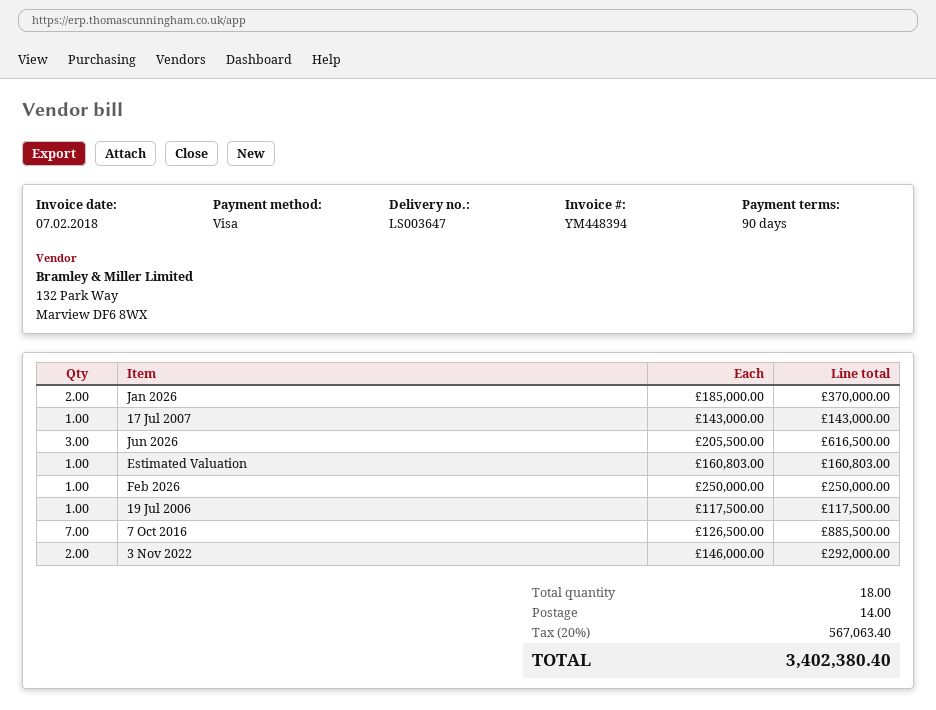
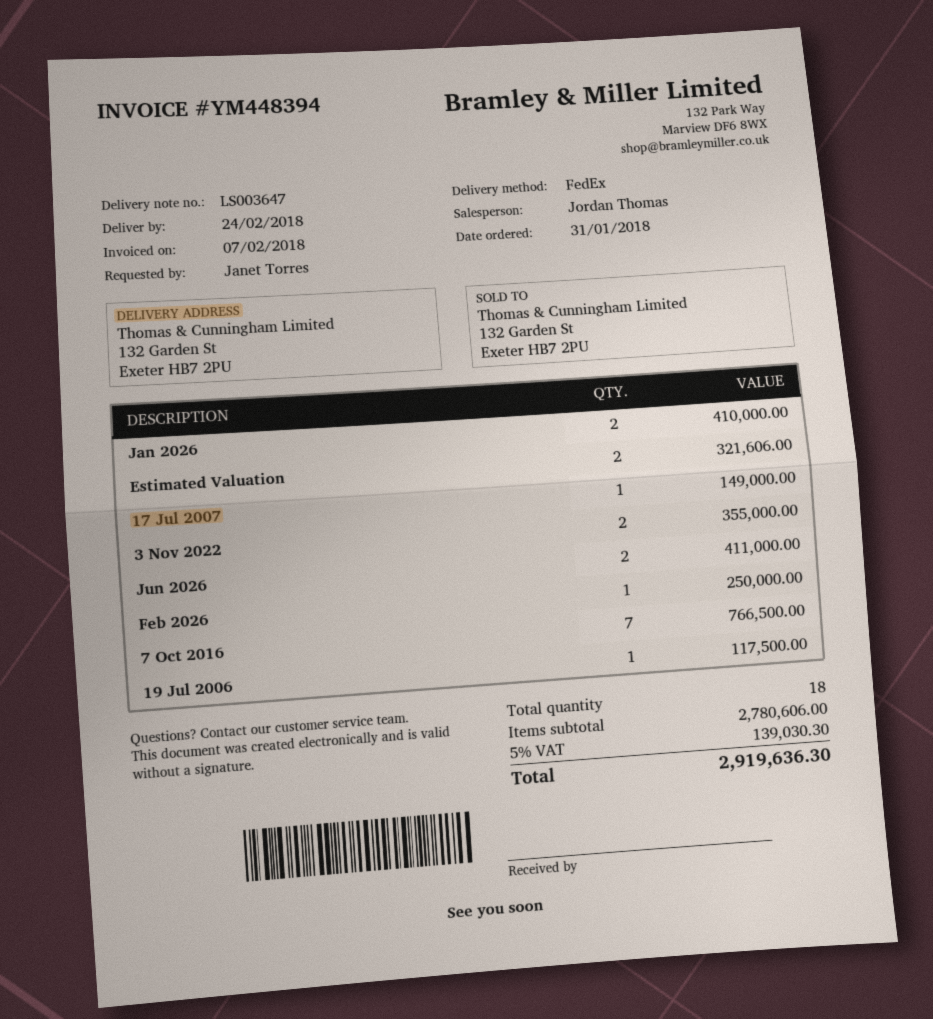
Jan 2026: 2 for 370000.00 -> 2 for 410000.00
17 Jul 2007: 1 for 143000.00 -> 1 for 149000.00
Jun 2026: 3 for 616500.00 -> 2 for 411000.00
Estimated Valuation: 1 for 160803.00 -> 2 for 321606.00
7 Oct 2016: 7 for 885500.00 -> 7 for 766500.00
3 Nov 2022: 2 for 292000.00 -> 2 for 355000.00
shipping: 14.00 -> none
tax: 20% = 567063.40 -> 5% = 139030.30
total: 3402380.40 -> 2919636.30

